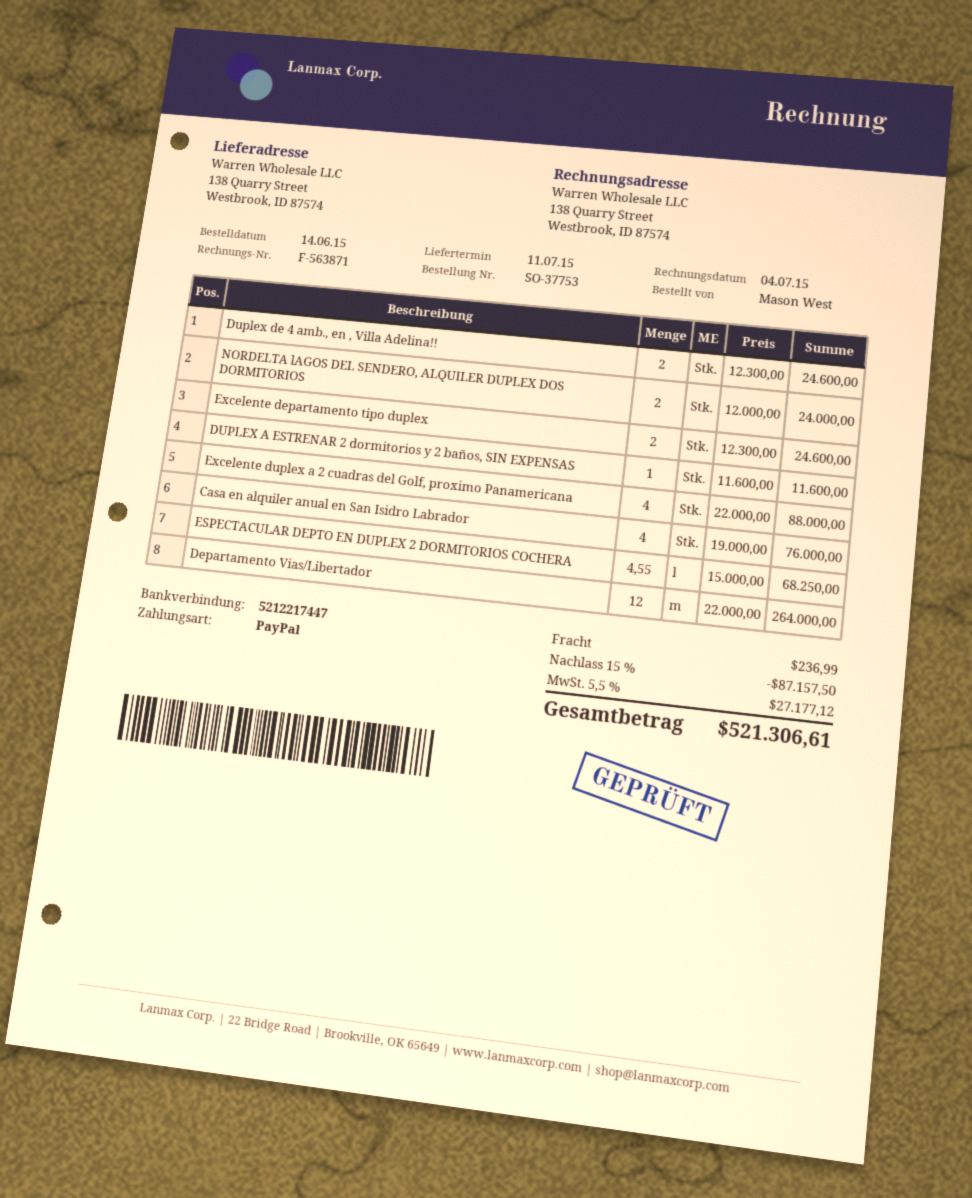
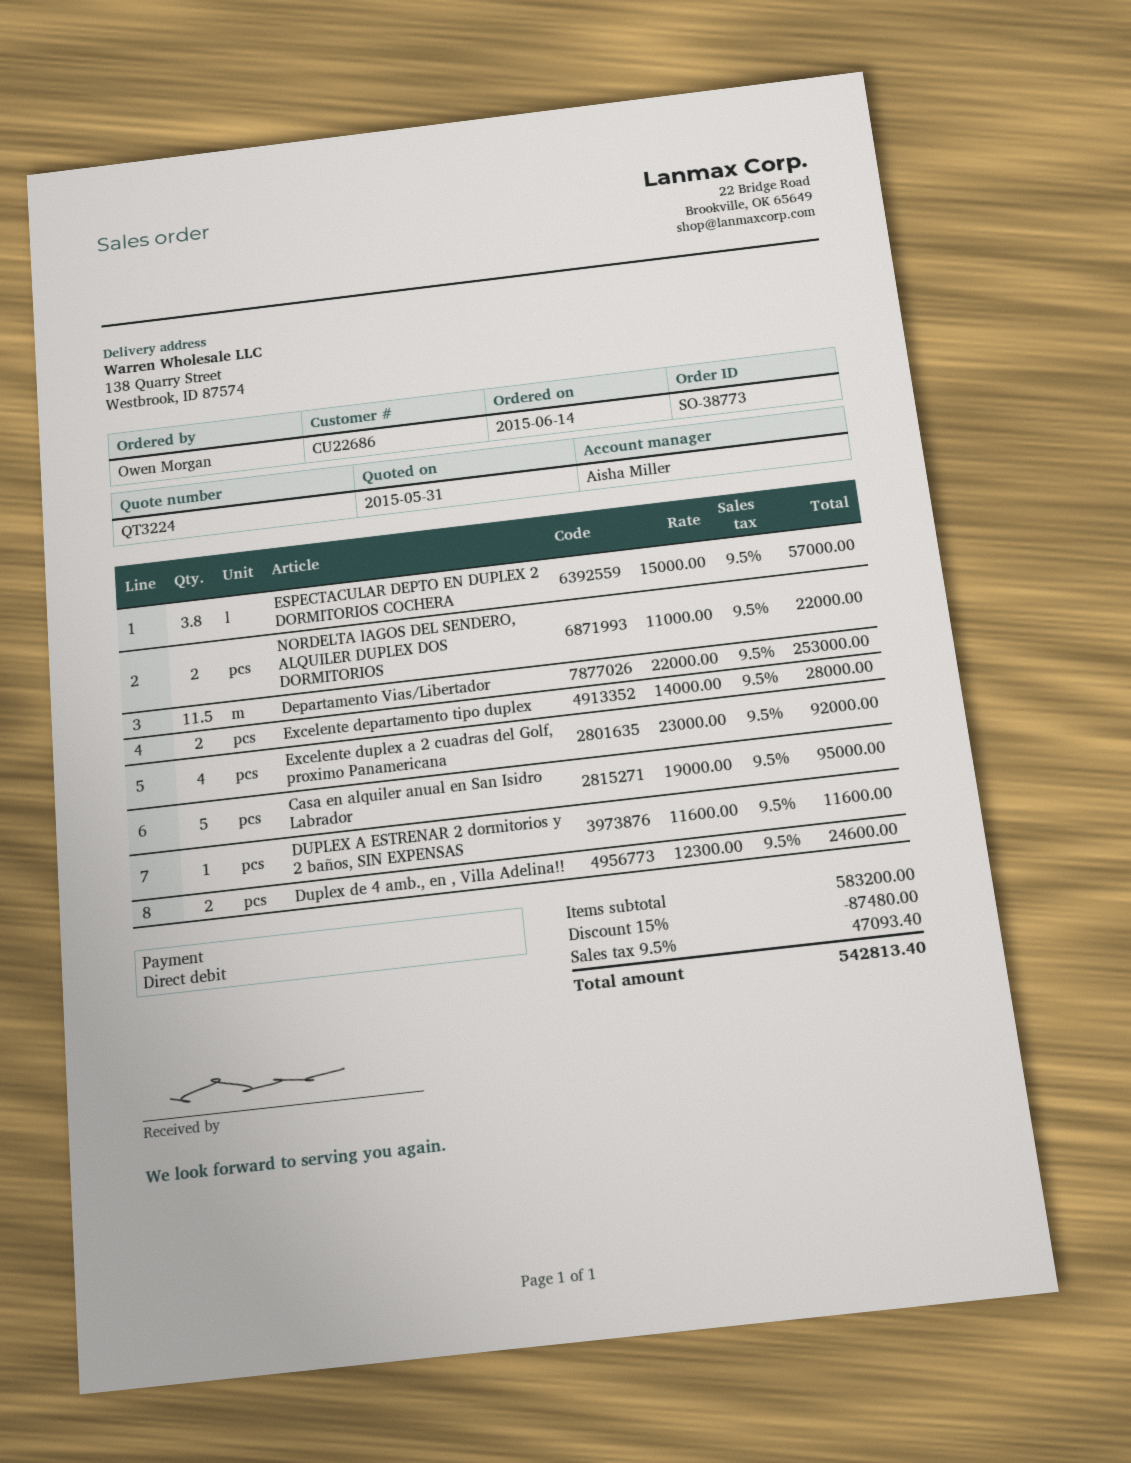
order number: SO-37753 -> SO-38773
ordered by: Mason West -> Owen Morgan
payment method: PayPal -> direct debit
NORDELTA lAGOS DEL SENDERO, ALQUILER DUPLEX DOS DORMITORIOS: 2 x 12000.00 = 24000.00 -> 2 x 11000.00 = 22000.00
Excelente departamento tipo duplex: 2 x 12300.00 = 24600.00 -> 2 x 14000.00 = 28000.00
Excelente duplex a 2 cuadras del Golf, proximo Panamericana: 4 x 22000.00 = 88000.00 -> 4 x 23000.00 = 92000.00
Casa en alquiler anual en San Isidro Labrador: 4 x 19000.00 = 76000.00 -> 5 x 19000.00 = 95000.00
ESPECTACULAR DEPTO EN DUPLEX 2 DORMITORIOS COCHERA: 4.55 x 15000.00 = 68250.00 -> 3.8 x 15000.00 = 57000.00
Departamento Vias/Libertador: 12 x 22000.00 = 264000.00 -> 11.5 x 22000.00 = 253000.00
discount: 15% = 87157.50 -> 15% = 87480.00
shipping: 236.99 -> none
tax: 5.5% = 27177.12 -> 9.5% = 47093.40
total: 521306.61 -> 542813.40

